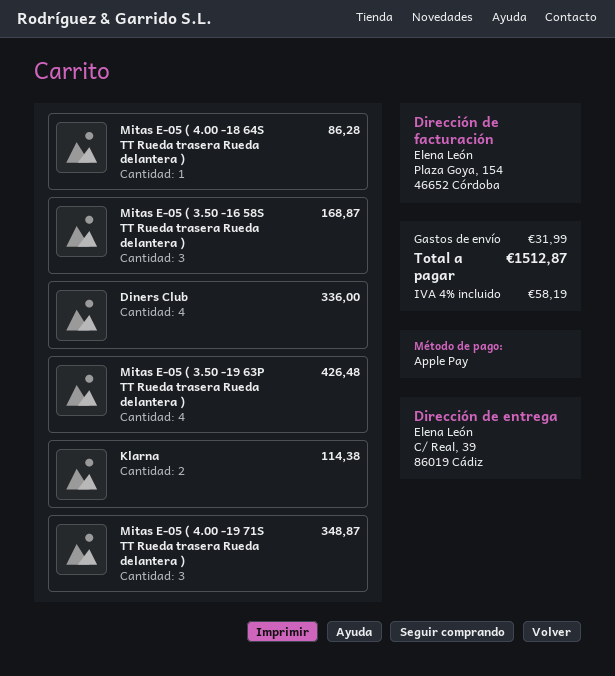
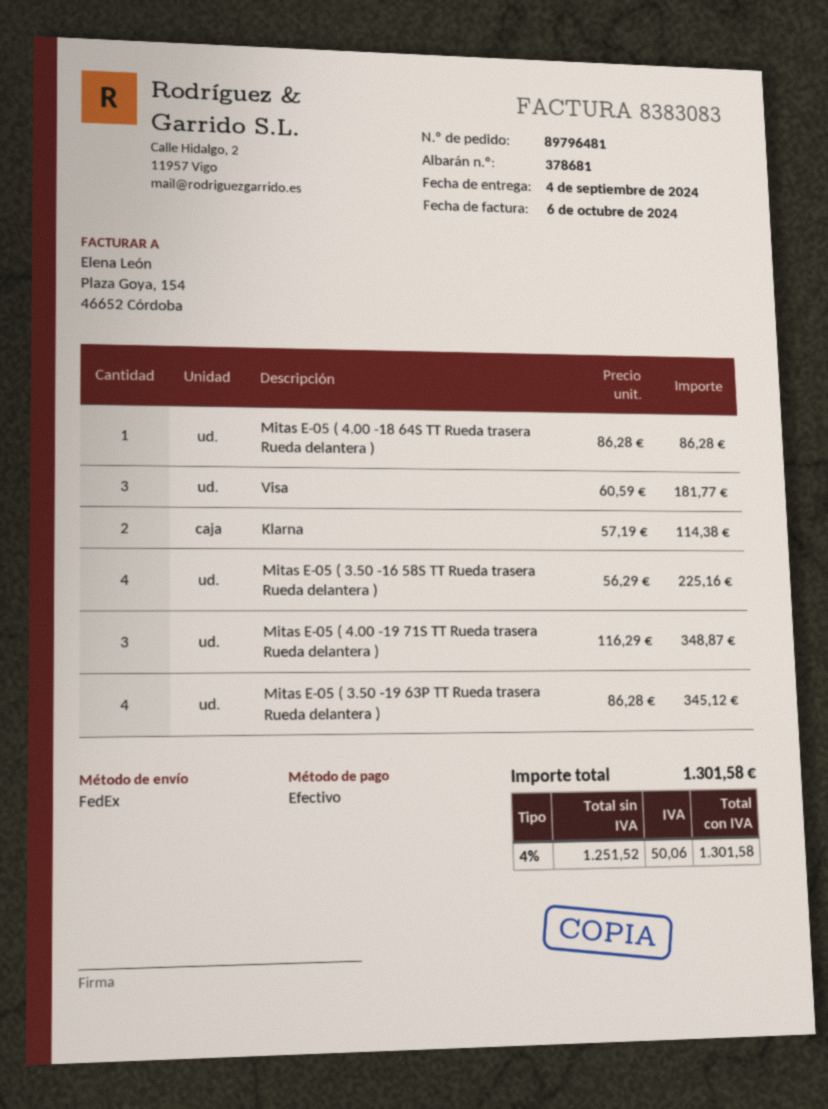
payment method: Apple Pay -> cash
Mitas E-05 ( 3.50 -16 58S TT Rueda trasera Rueda delantera ): 3 for 168.87 -> 4 for 225.16
Diners Club: 4 for 336.00 -> none
Mitas E-05 ( 3.50 -19 63P TT Rueda trasera Rueda delantera ): 4 for 426.48 -> 4 for 345.12
Visa: none -> 3 for 181.77
shipping: 31.99 -> none
tax: 4% = 58.19 -> 4% = 50.06
total: 1512.87 -> 1301.58

